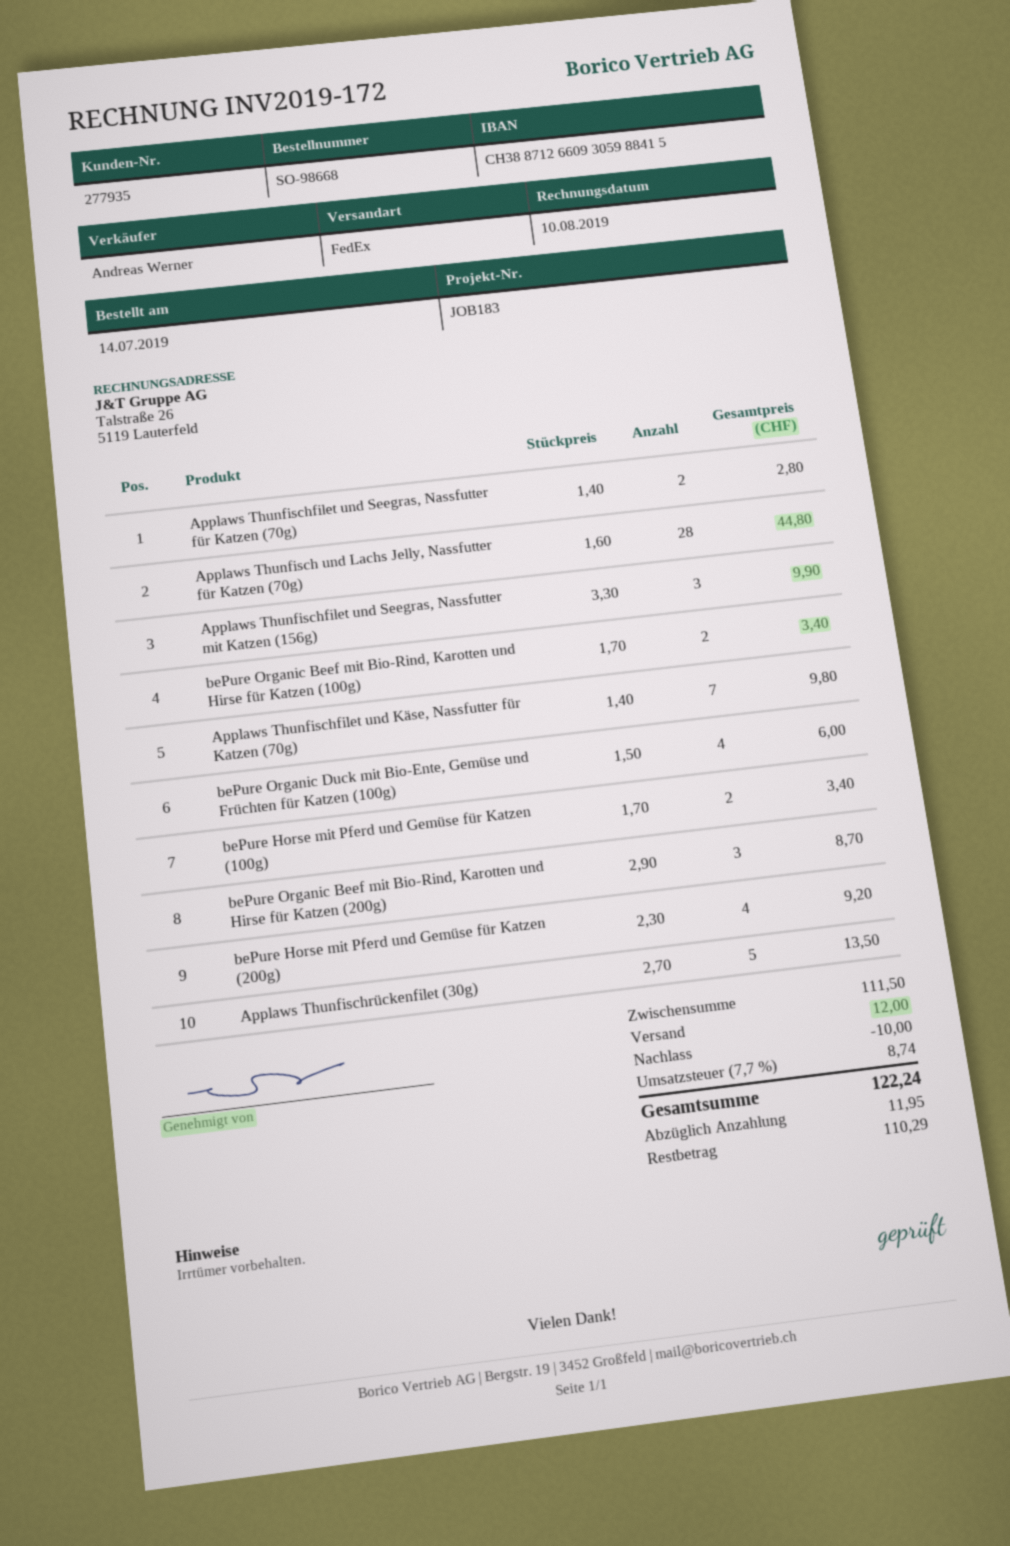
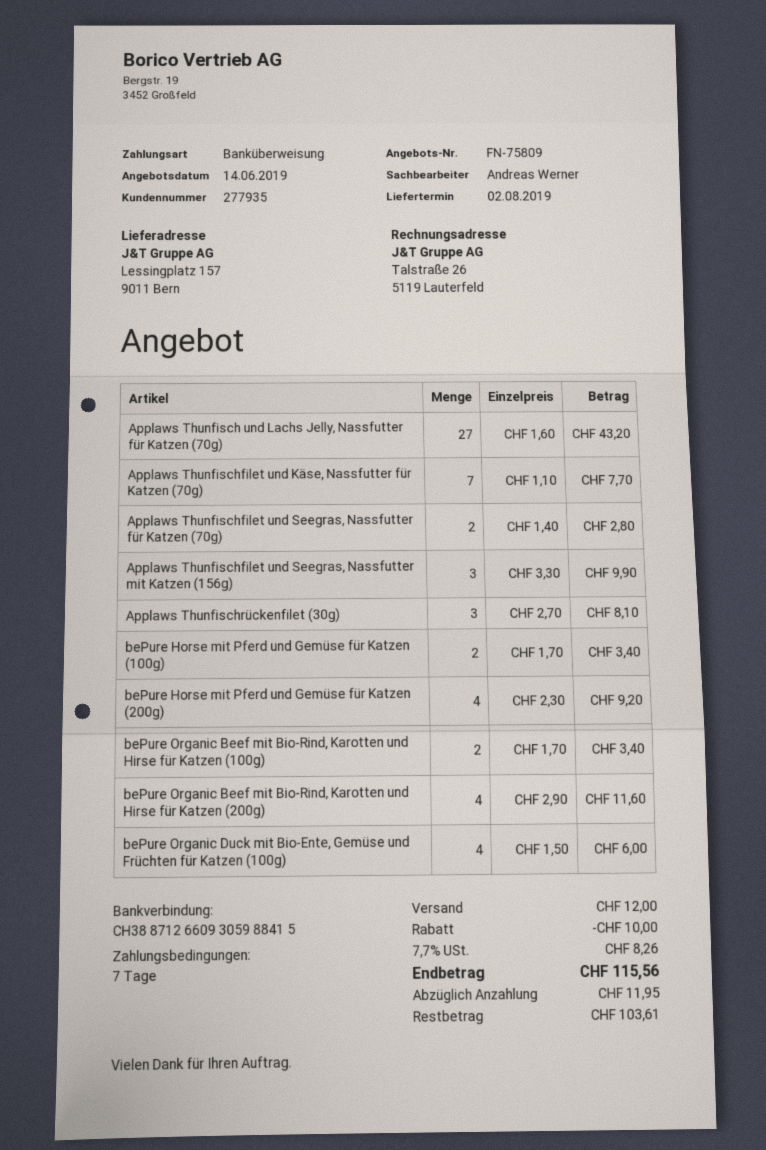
Applaws Thunfisch und Lachs Jelly, Nassfutter für Katzen (70g): 28 x 1.60 = 44.80 -> 27 x 1.60 = 43.20
Applaws Thunfischfilet und Käse, Nassfutter für Katzen (70g): 7 x 1.40 = 9.80 -> 7 x 1.10 = 7.70
bePure Organic Beef mit Bio-Rind, Karotten und Hirse für Katzen (200g): 3 x 2.90 = 8.70 -> 4 x 2.90 = 11.60
Applaws Thunfischrückenfilet (30g): 5 x 2.70 = 13.50 -> 3 x 2.70 = 8.10
tax: 7.7% = 8.74 -> 7.7% = 8.26
total: 122.24 -> 115.56
balance: 110.29 -> 103.61

